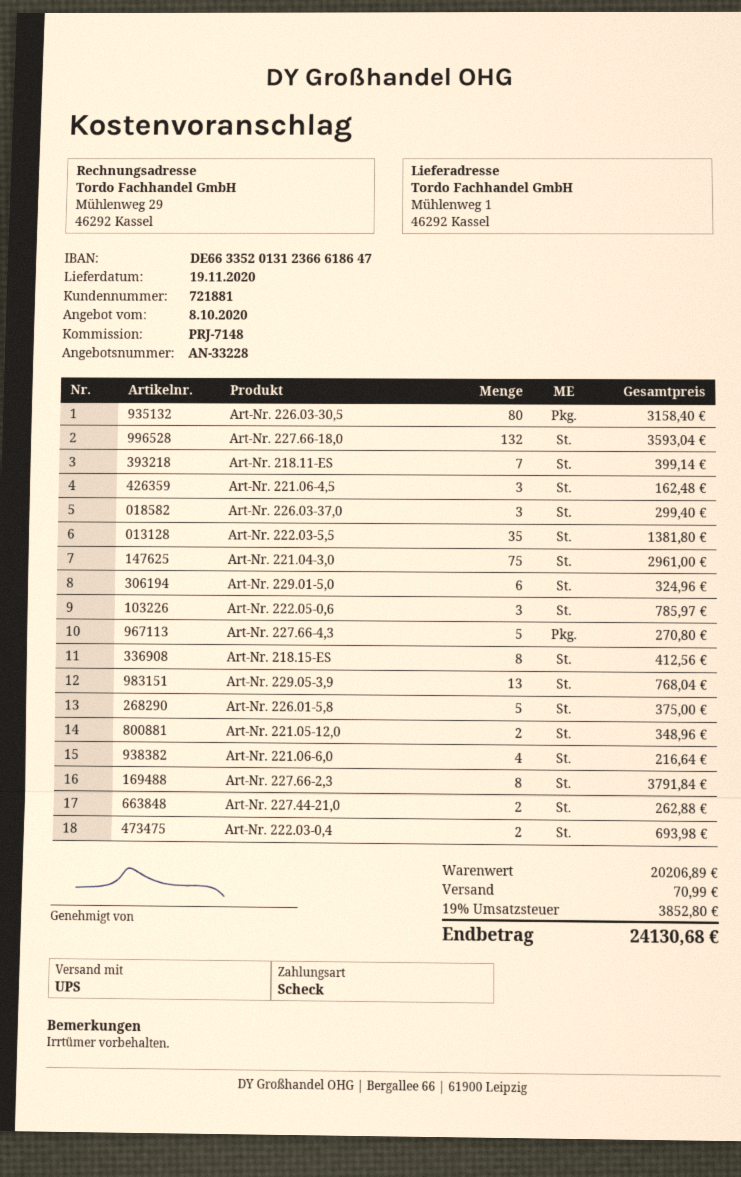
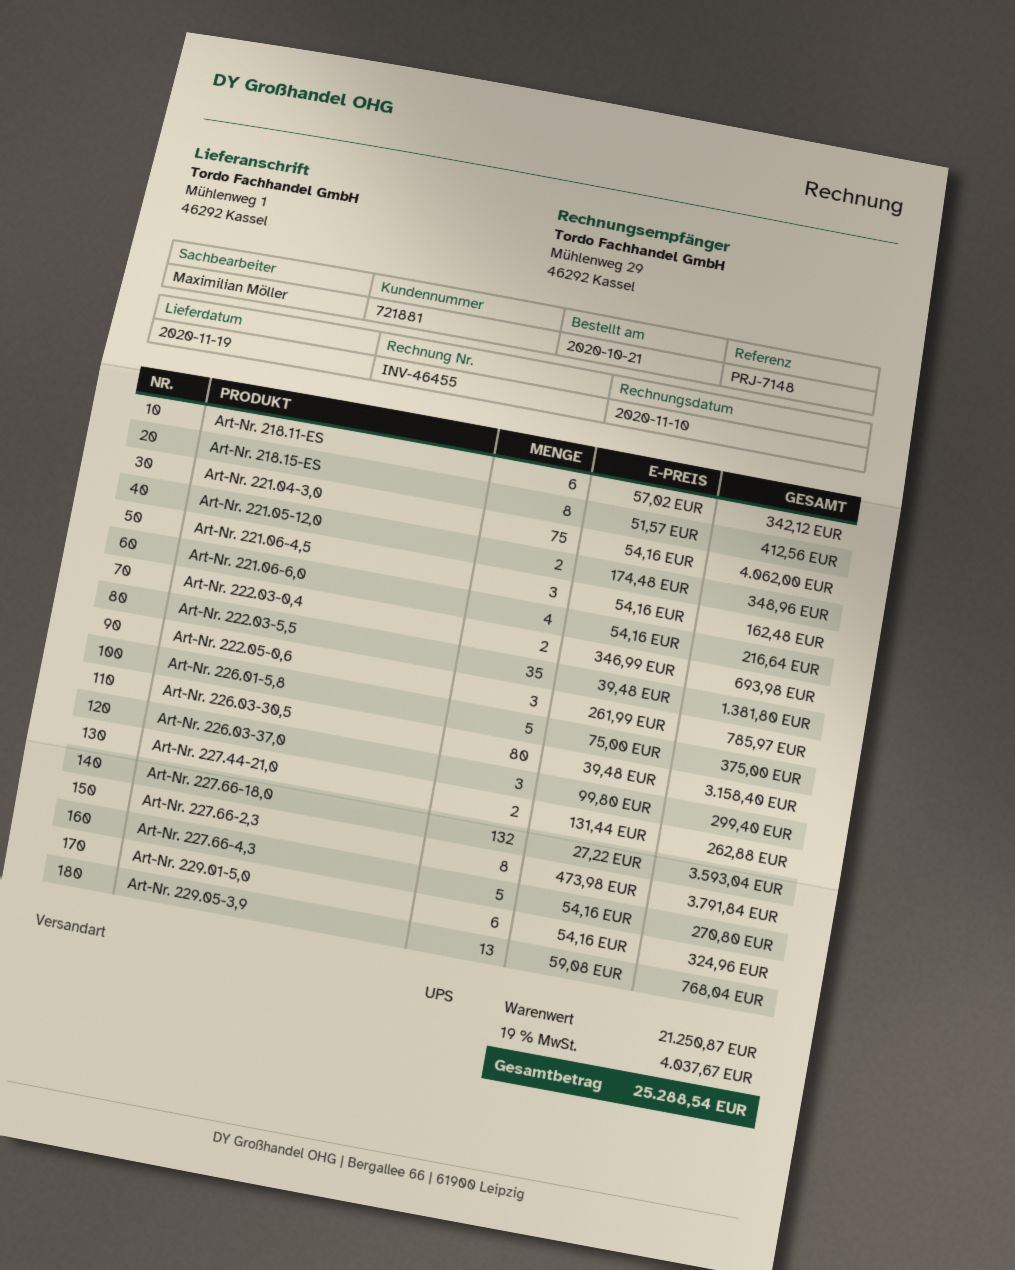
Art-Nr. 218.11-ES: 7 for 399.14 -> 6 for 342.12
Art-Nr. 221.04-3,0: 75 for 2961.00 -> 75 for 4062.00
subtotal: 20206.89 -> 21250.87
shipping: 70.99 -> none
tax: 19% = 3852.80 -> 19% = 4037.67
total: 24130.68 -> 25288.54

